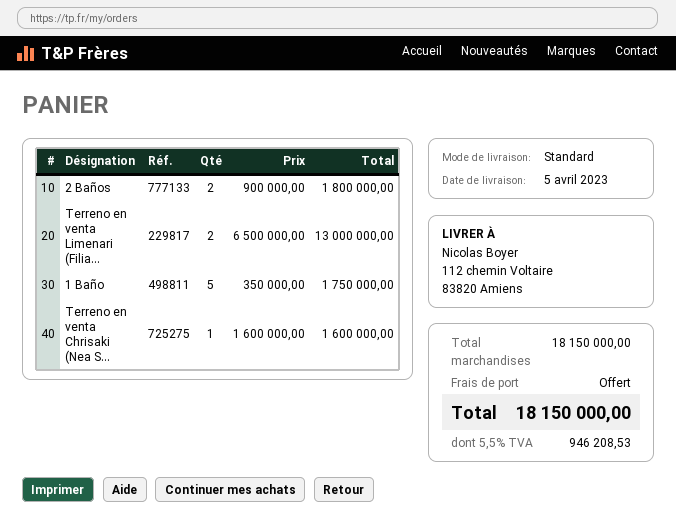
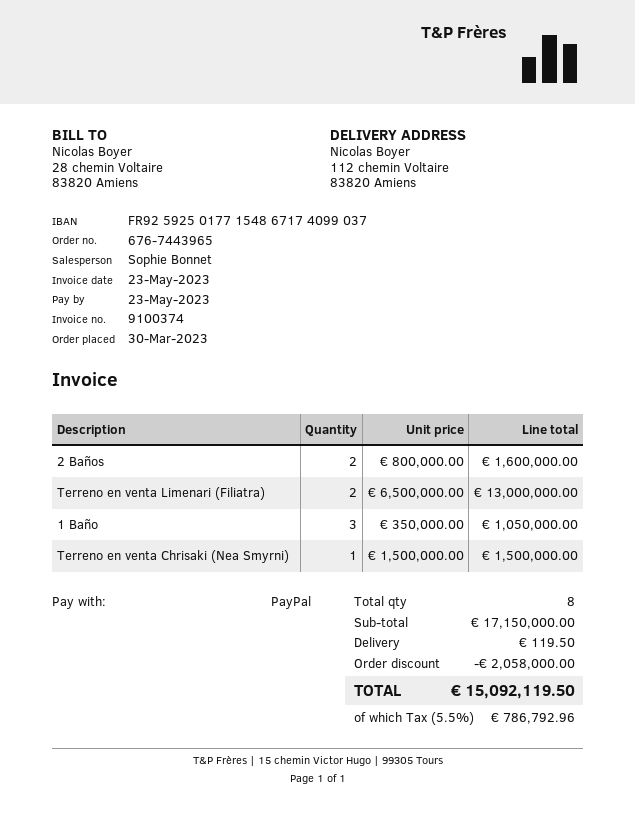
2 Baños: 2 x 900000.00 = 1800000.00 -> 2 x 800000.00 = 1600000.00
1 Baño: 5 x 350000.00 = 1750000.00 -> 3 x 350000.00 = 1050000.00
Terreno en venta Chrisaki (Nea S...: 1 x 1600000.00 = 1600000.00 -> 1 x 1500000.00 = 1500000.00
subtotal: 18150000.00 -> 17150000.00
discount: none -> 2058000.00
shipping: 0.00 -> 119.50
tax: 5.5% = 946208.53 -> 5.5% = 786792.96
total: 18150000.00 -> 15092119.50

